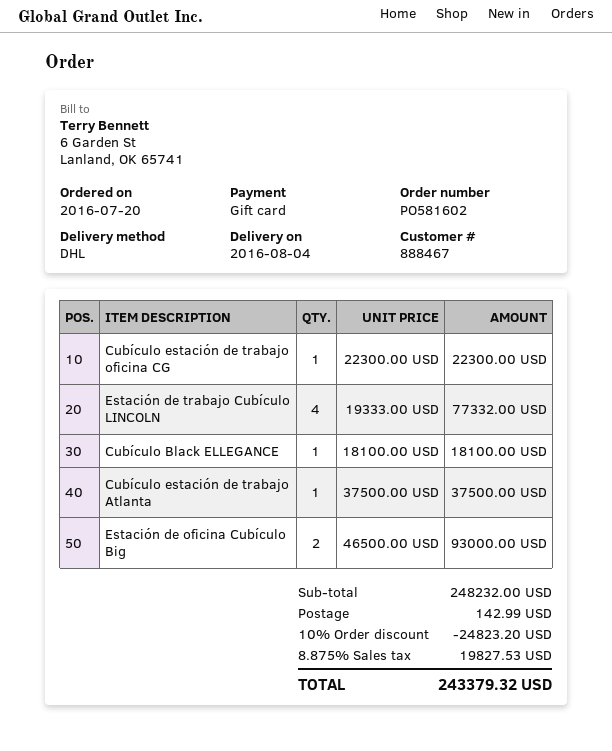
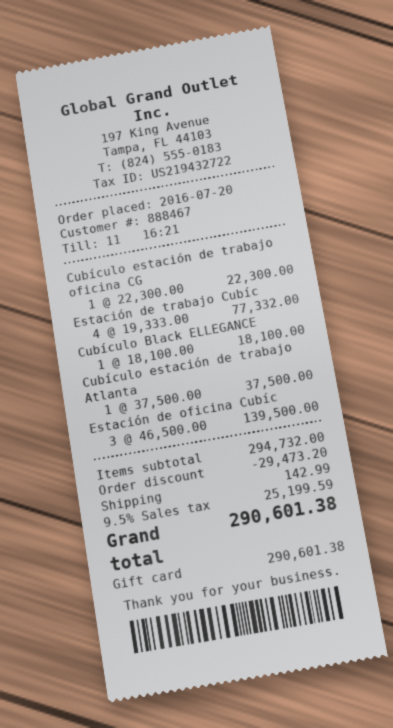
Estación de oficina Cubículo Big: 2 x 46500.00 = 93000.00 -> 3 x 46500.00 = 139500.00
subtotal: 248232.00 -> 294732.00
discount: 24823.20 -> 29473.20
tax: 8.875% = 19827.53 -> 9.5% = 25199.59
total: 243379.32 -> 290601.38

